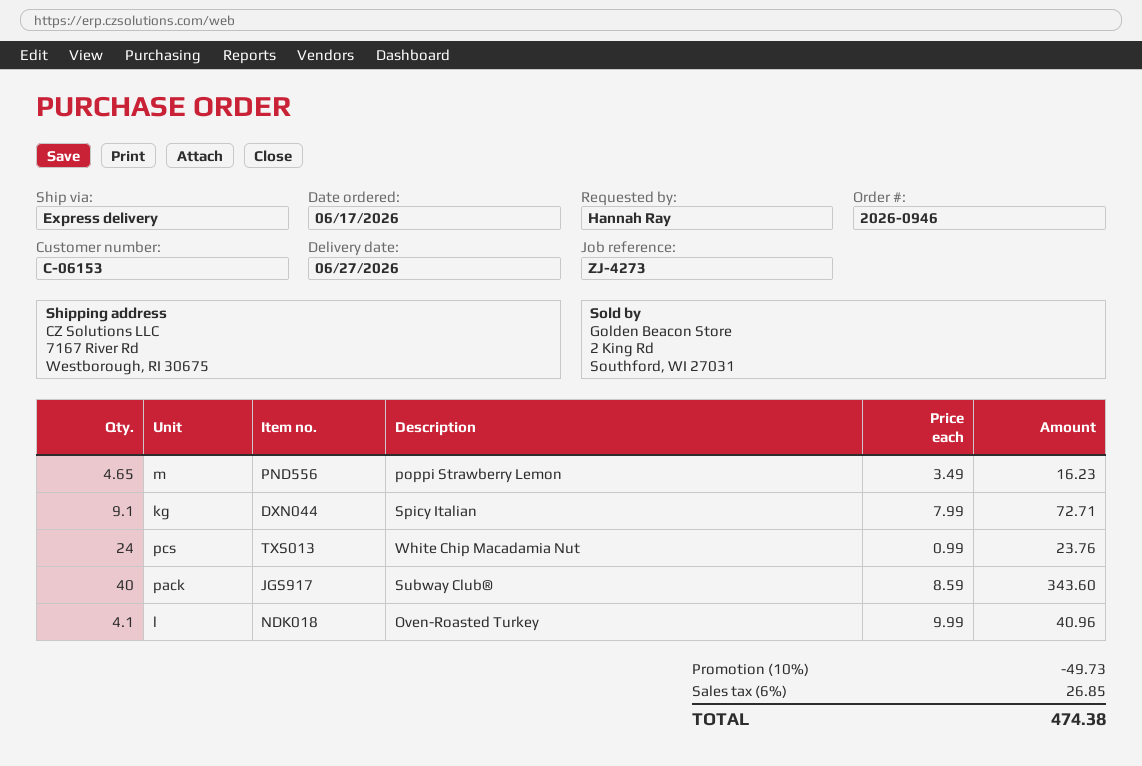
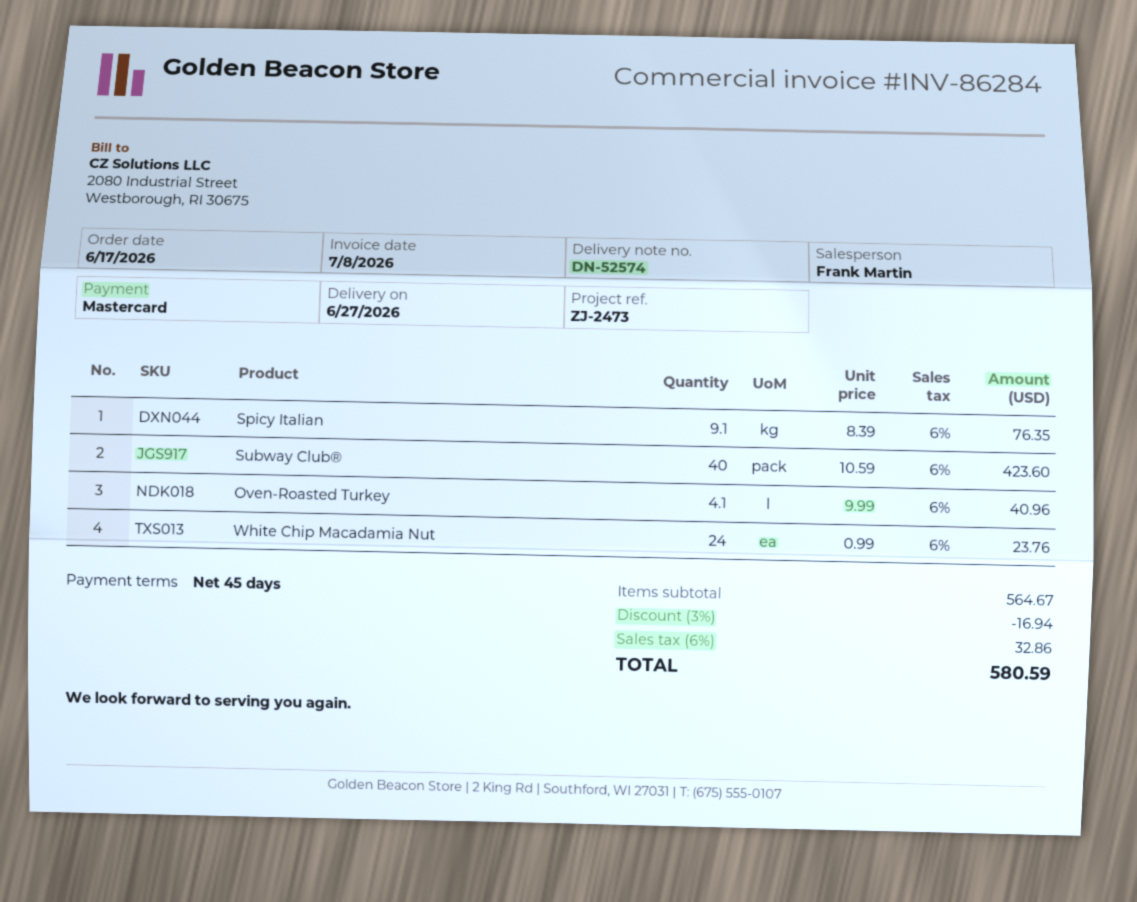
reference: ZJ-4273 -> ZJ-2473
poppi Strawberry Lemon: 4.65 x 3.49 = 16.23 -> none
Spicy Italian: 9.1 x 7.99 = 72.71 -> 9.1 x 8.39 = 76.35
Subway Club®: 40 x 8.59 = 343.60 -> 40 x 10.59 = 423.60
discount: 10% = 49.73 -> 3% = 16.94
tax: 6% = 26.85 -> 6% = 32.86
total: 474.38 -> 580.59

